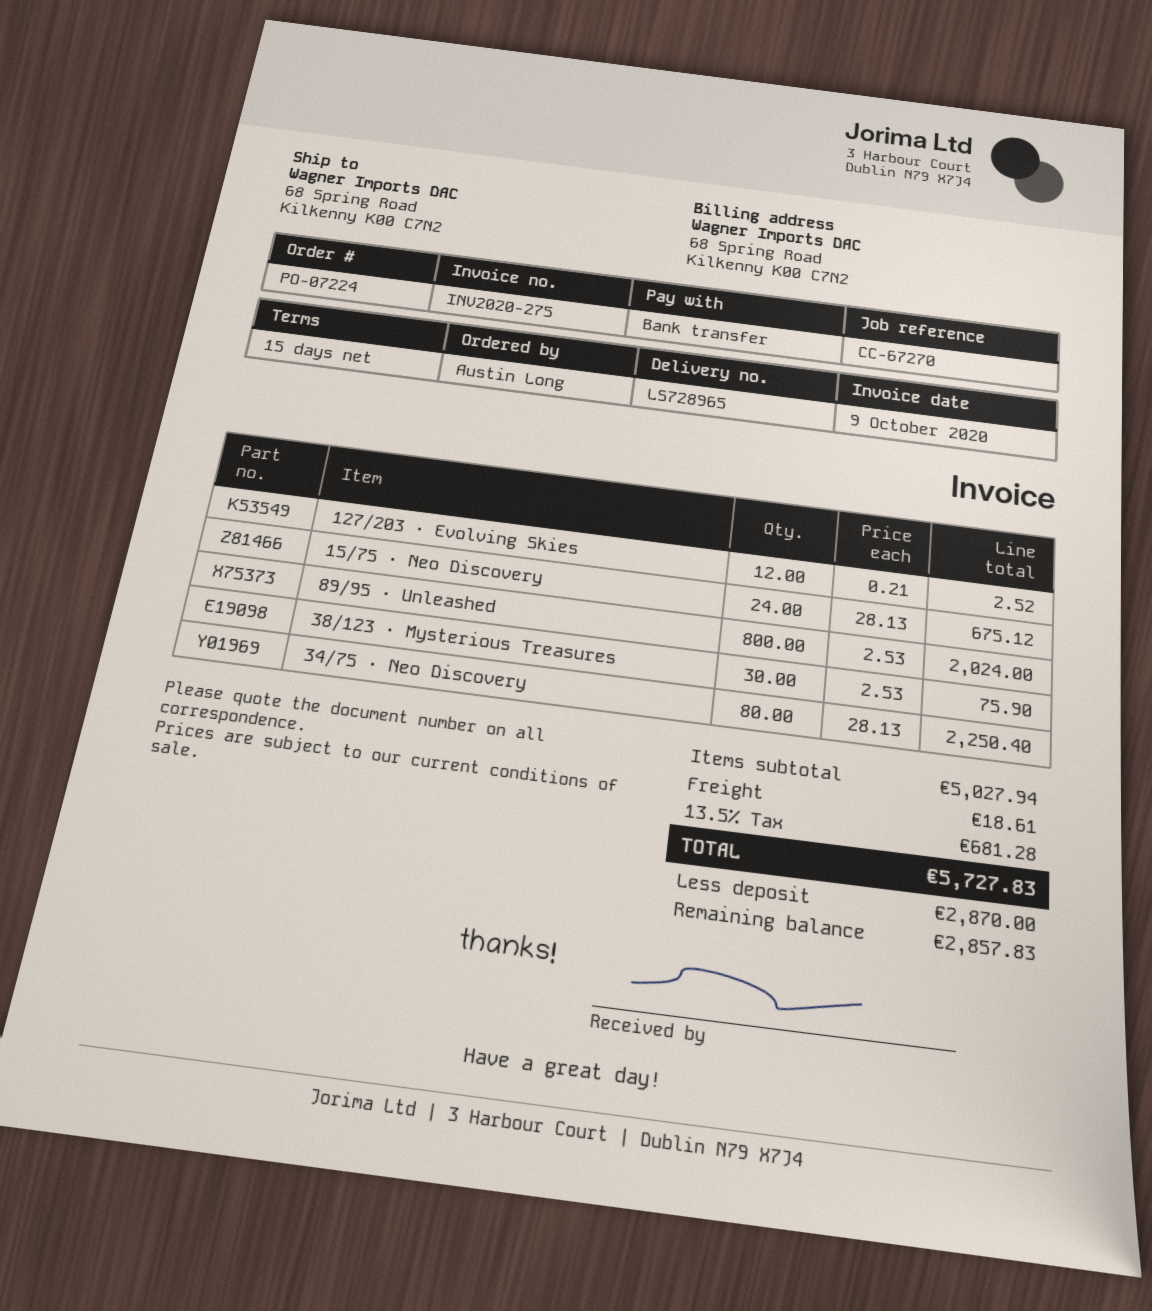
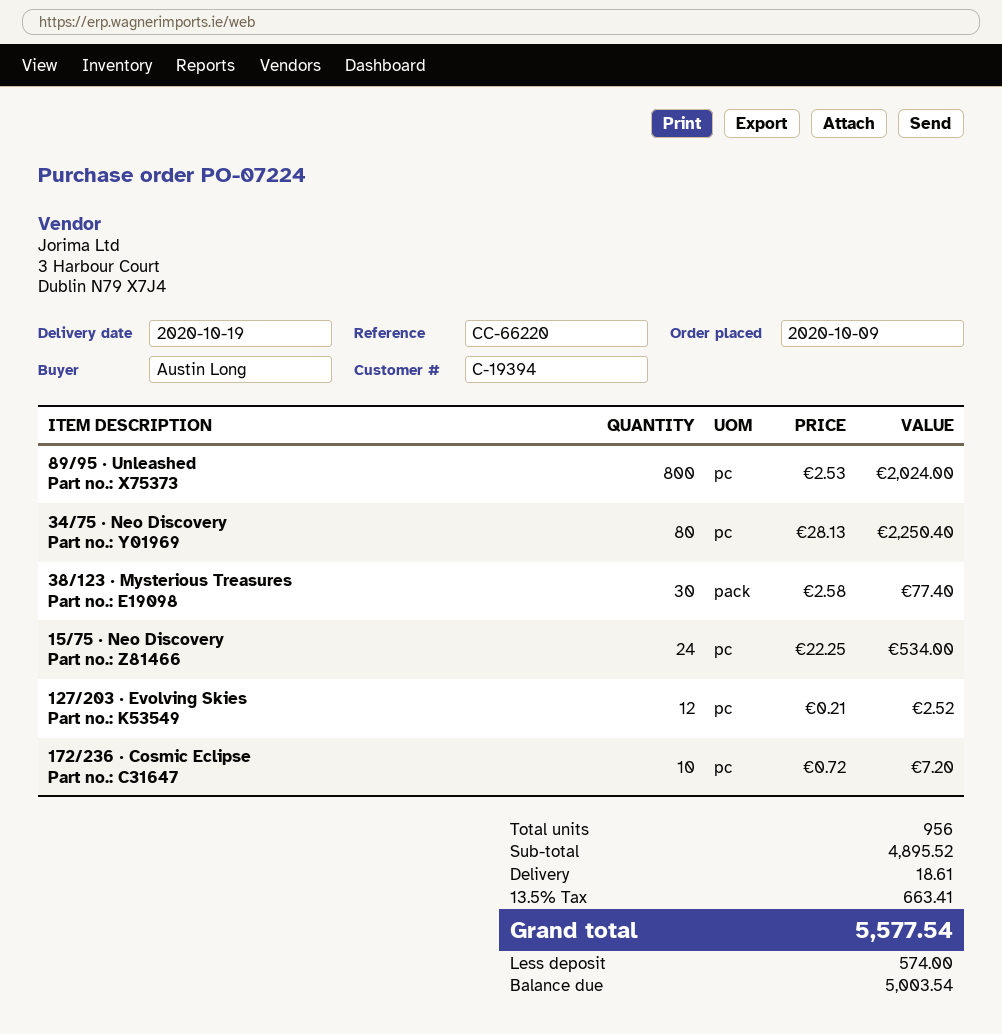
reference: CC-67270 -> CC-66220
15/75 · Neo Discovery: 24 x 28.13 = 675.12 -> 24 x 22.25 = 534.00
38/123 · Mysterious Treasures: 30 x 2.53 = 75.90 -> 30 x 2.58 = 77.40
172/236 · Cosmic Eclipse: none -> 10 x 0.72 = 7.20
subtotal: 5027.94 -> 4895.52
tax: 13.5% = 681.28 -> 13.5% = 663.41
total: 5727.83 -> 5577.54
deposit: 2870.00 -> 574.00
balance: 2857.83 -> 5003.54

